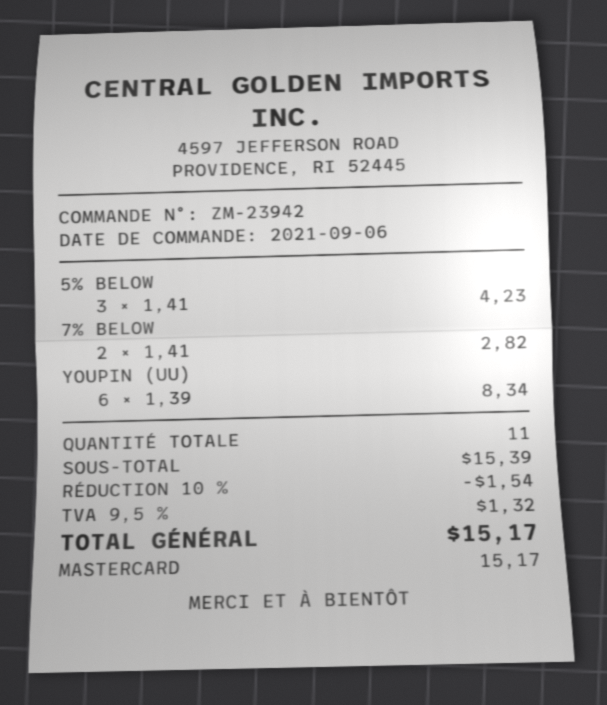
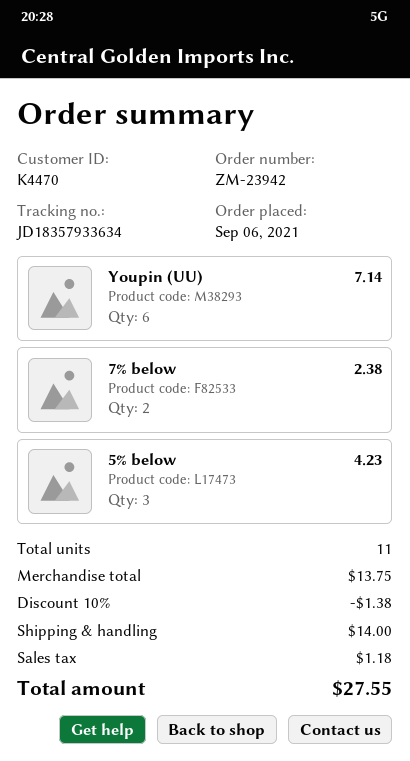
7% BELOW: 2 for 2.82 -> 2 for 2.38
YOUPIN (UU): 6 for 8.34 -> 6 for 7.14
subtotal: 15.39 -> 13.75
discount: 10% = 1.54 -> 10% = 1.38
shipping: none -> 14.00
tax: 1.32 -> 1.18
total: 15.17 -> 27.55

